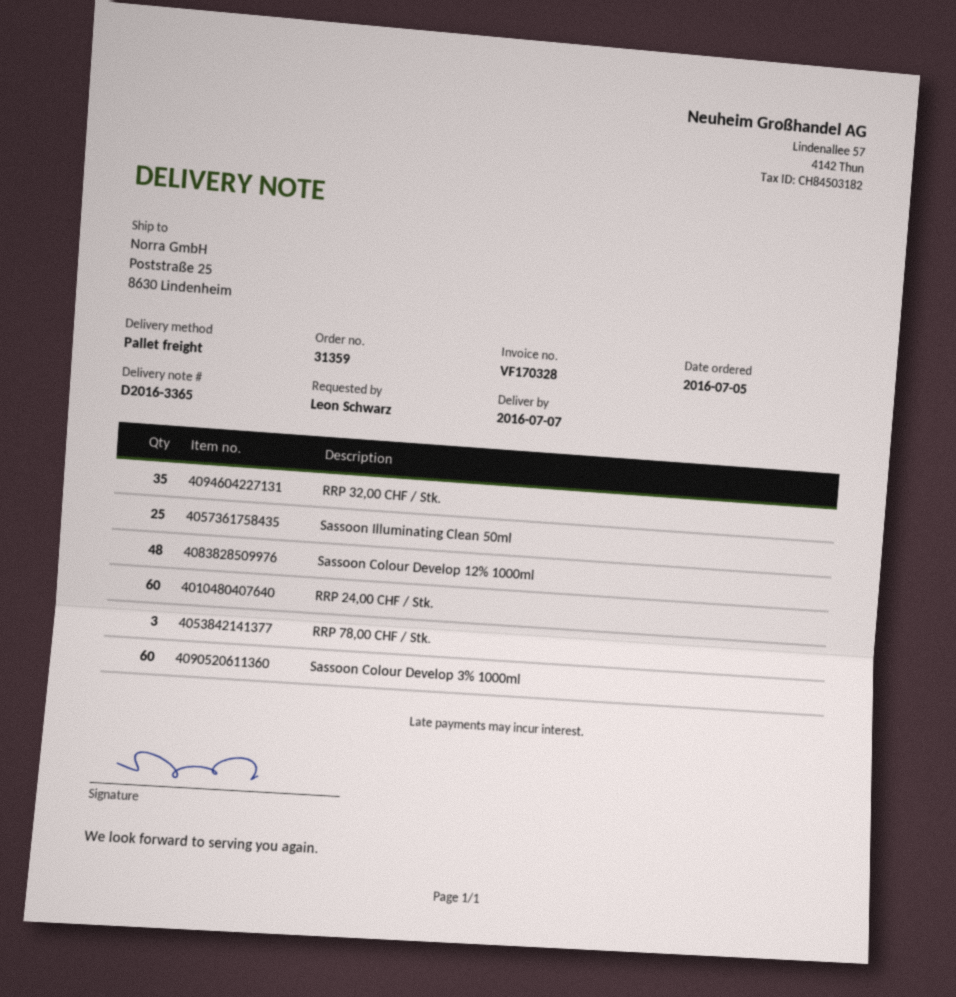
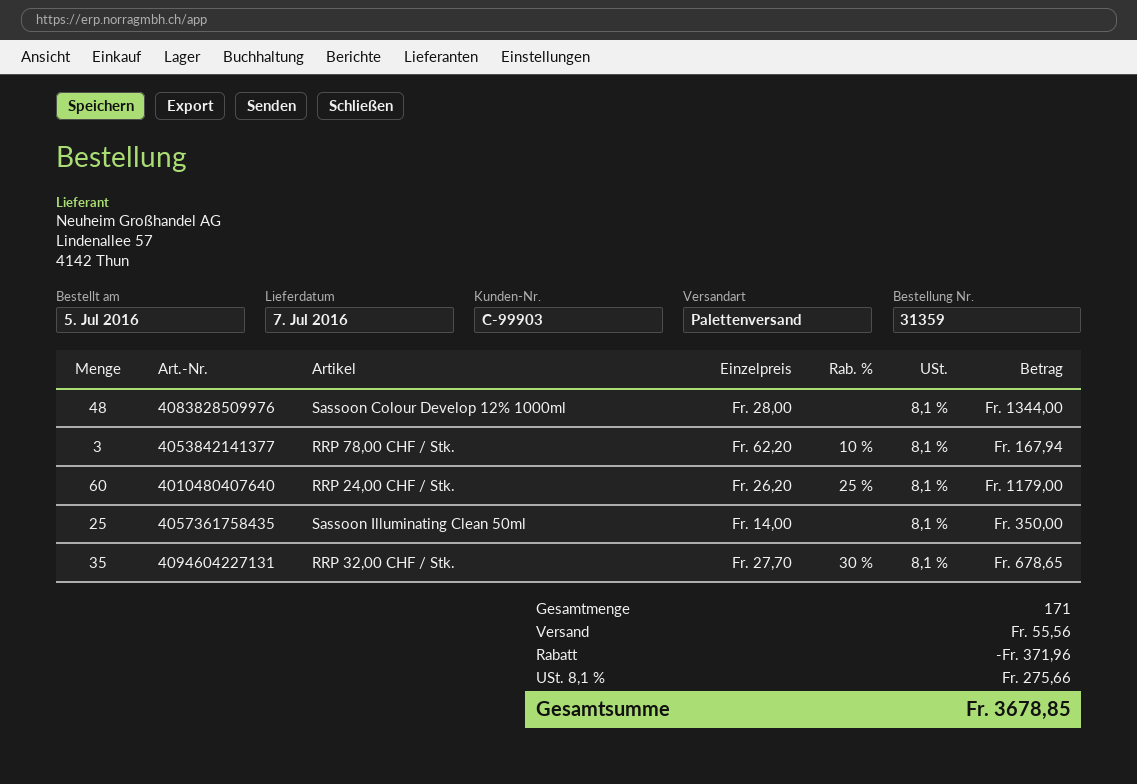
Sassoon Colour Develop 3% 1000ml: 60 -> none

